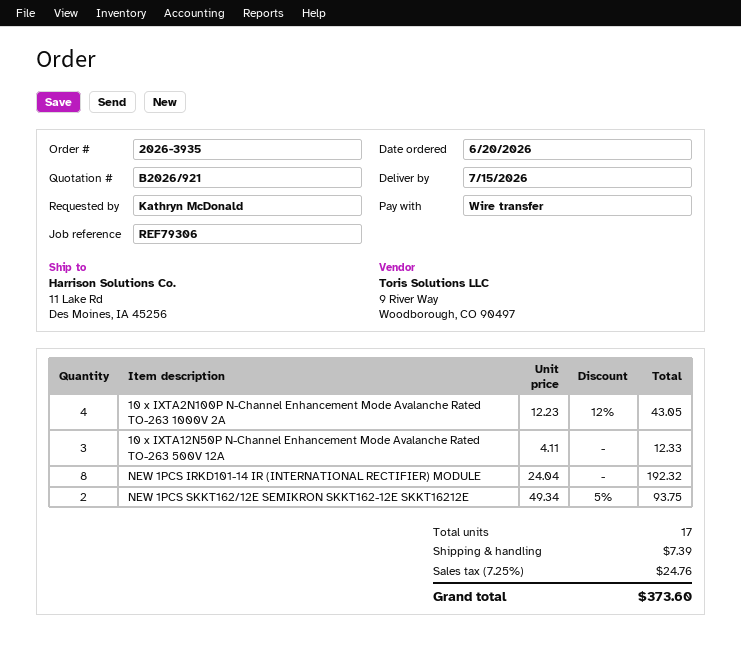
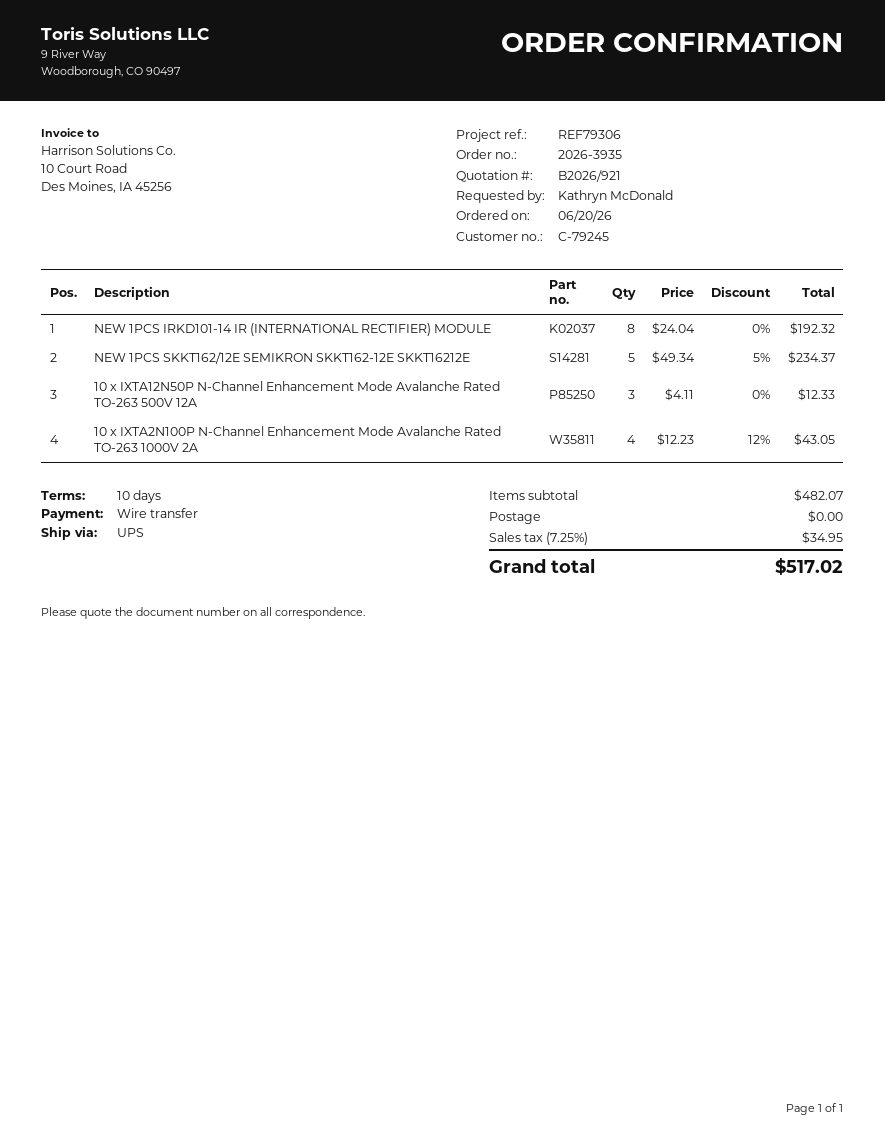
NEW 1PCS SKKT162/12E SEMIKRON SKKT162-12E SKKT16212E: 2 x 49.34 - 5% = 93.75 -> 5 x 49.34 - 5% = 234.37
shipping: 7.39 -> 0.00
tax: 7.25% = 24.76 -> 7.25% = 34.95
total: 373.60 -> 517.02

